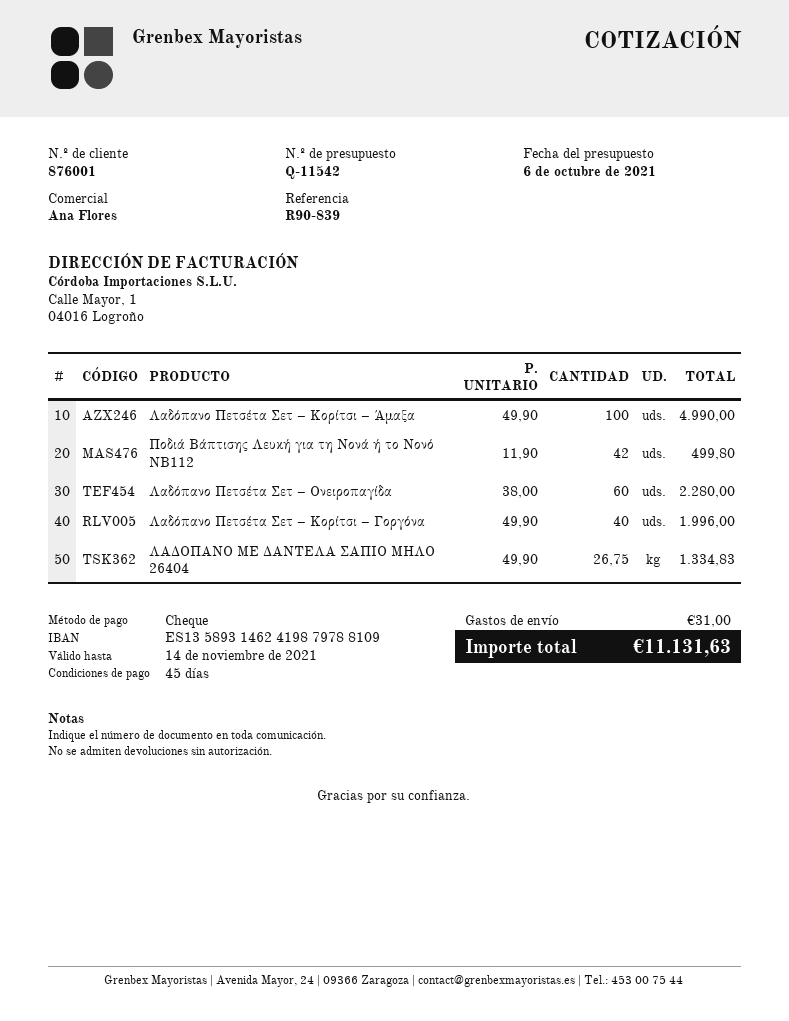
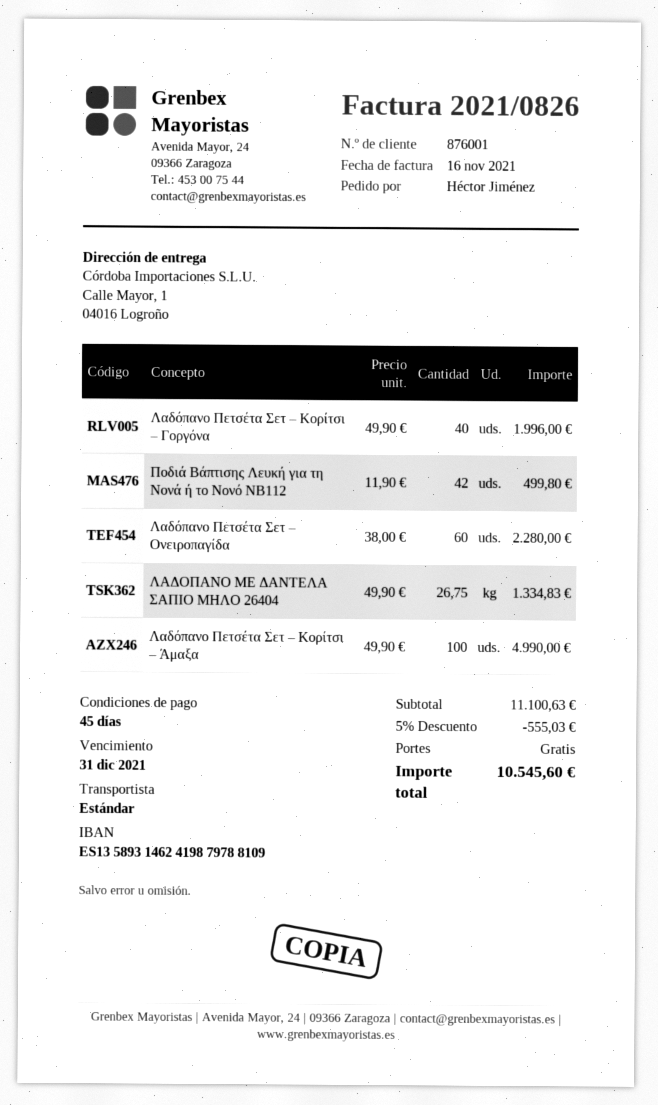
discount: none -> 5% = 555.03
shipping: 31.00 -> 0.00
total: 11131.63 -> 10545.60

